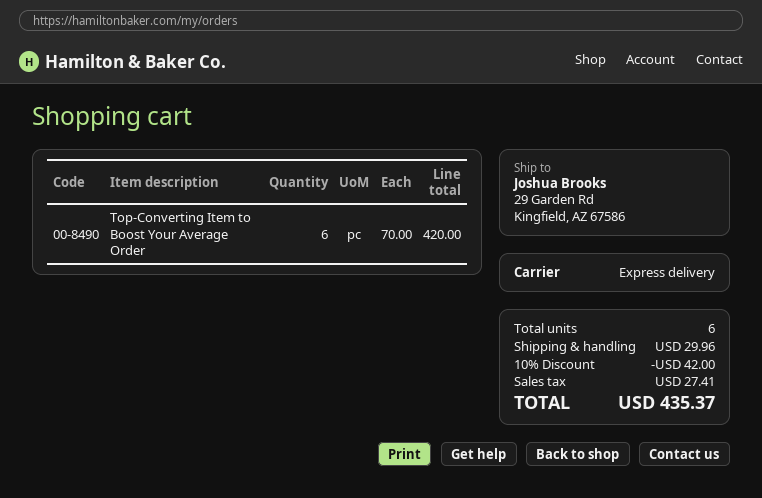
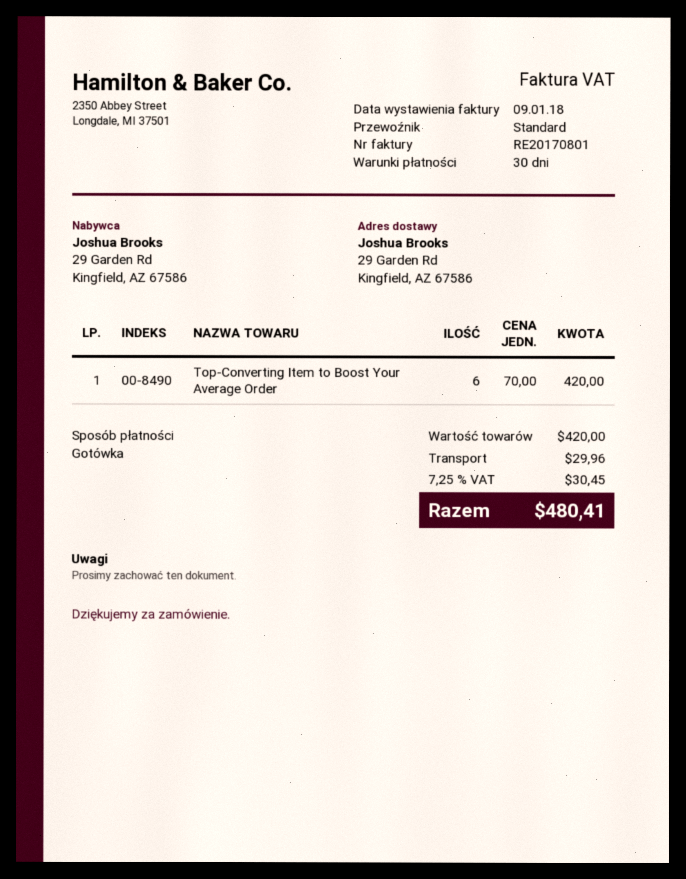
shipping method: express -> standard
discount: 10% = 42.00 -> none
tax: 27.41 -> 30.45
total: 435.37 -> 480.41

